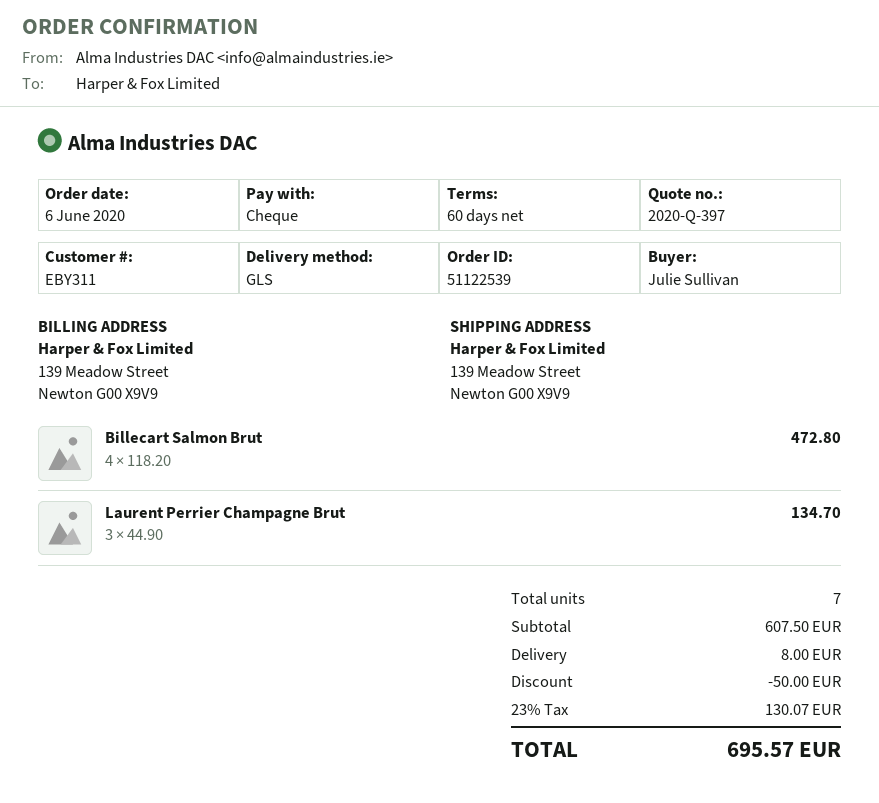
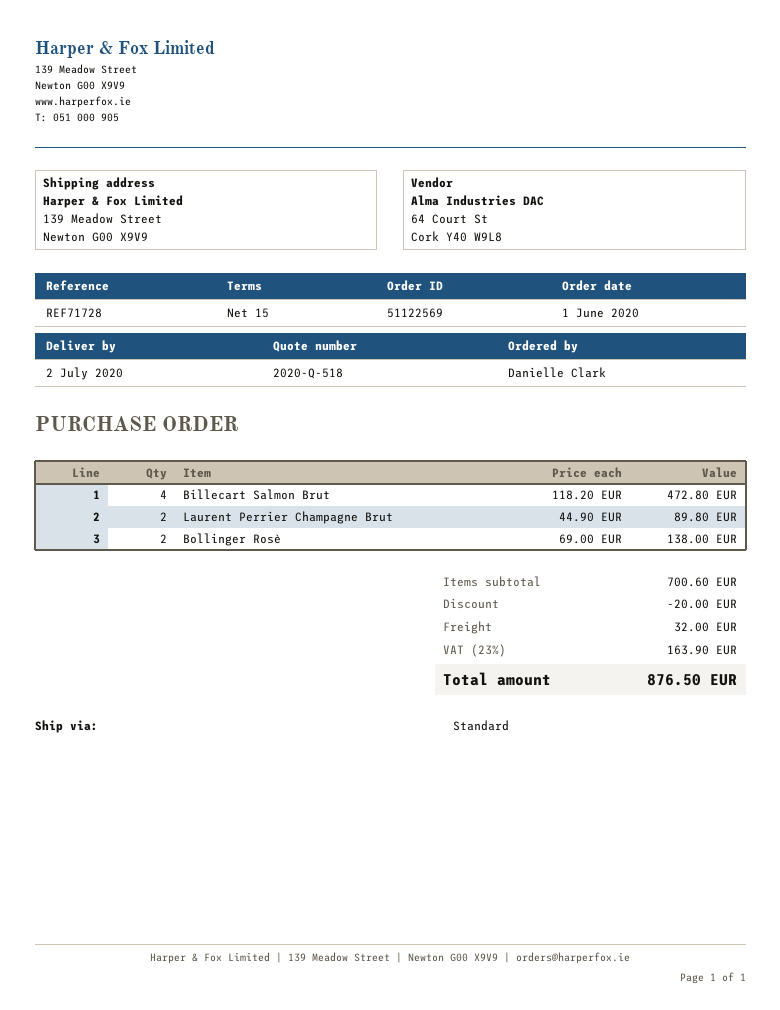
quote number: 2020-Q-397 -> 2020-Q-518
order number: 51122539 -> 51122569
order date: 2020-06-06 -> 2020-06-01
payment terms: 60 days -> 15 days
ordered by: Julie Sullivan -> Danielle Clark
shipping method: GLS -> standard
Laurent Perrier Champagne Brut: 3 x 44.90 = 134.70 -> 2 x 44.90 = 89.80
Bollinger Rosè: none -> 2 x 69.00 = 138.00
subtotal: 607.50 -> 700.60
discount: 50.00 -> 20.00
shipping: 8.00 -> 32.00
tax: 23% = 130.07 -> 23% = 163.90
total: 695.57 -> 876.50

